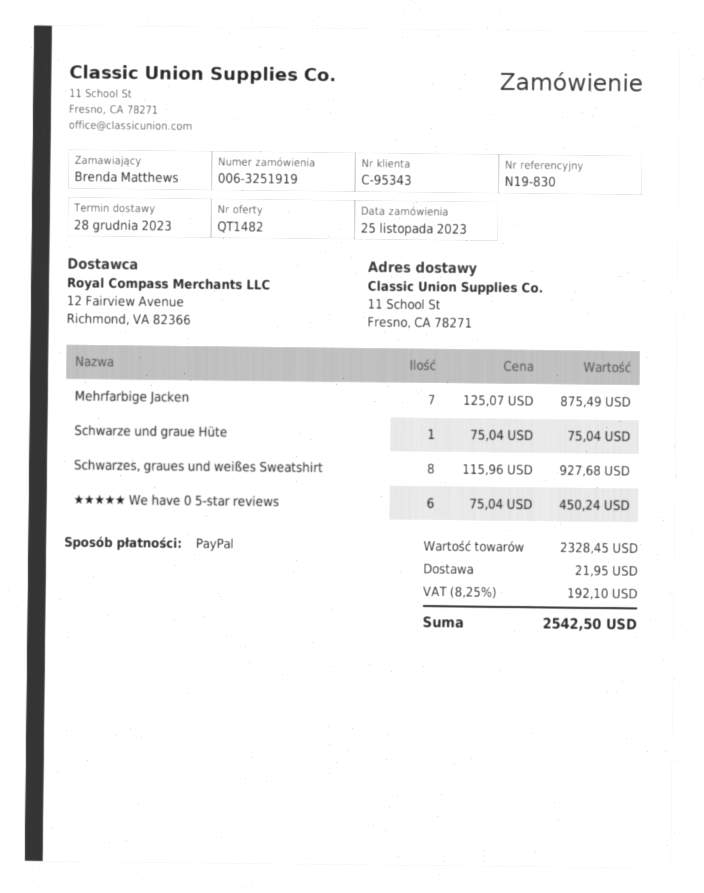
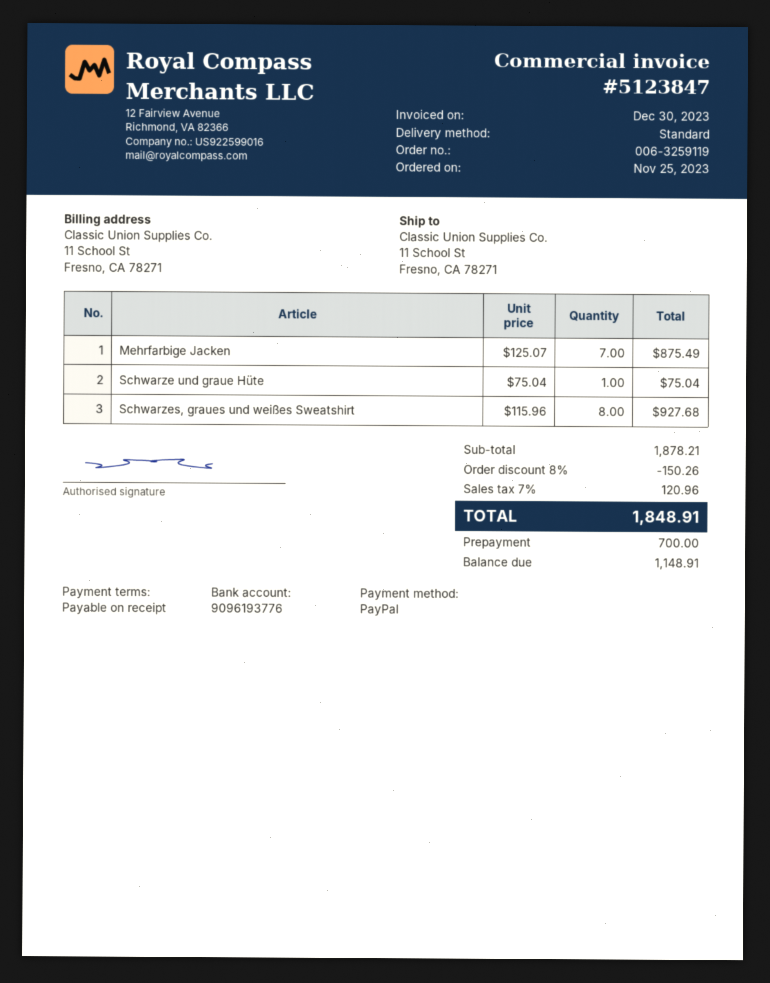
order number: 006-3251919 -> 006-3259119
★★★★★ We have 0 5-star reviews: 6 x 75.04 = 450.24 -> none
subtotal: 2328.45 -> 1878.21
discount: none -> 8% = 150.26
shipping: 21.95 -> none
tax: 8.25% = 192.10 -> 7% = 120.96
total: 2542.50 -> 1848.91

